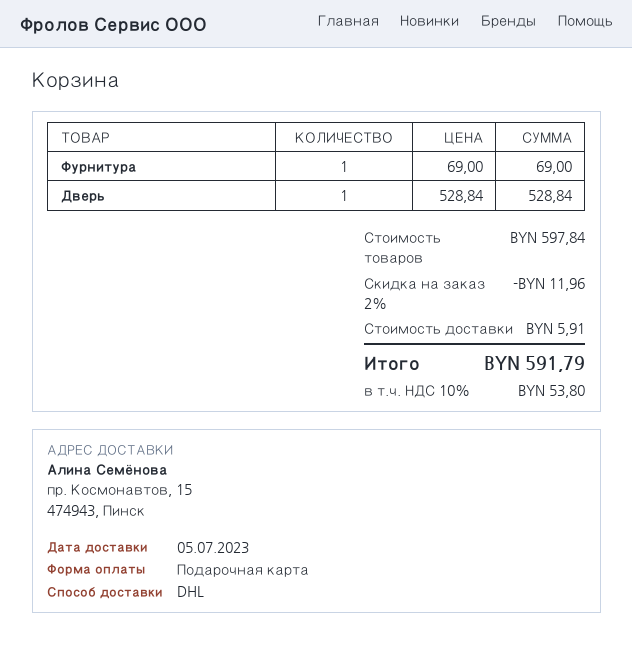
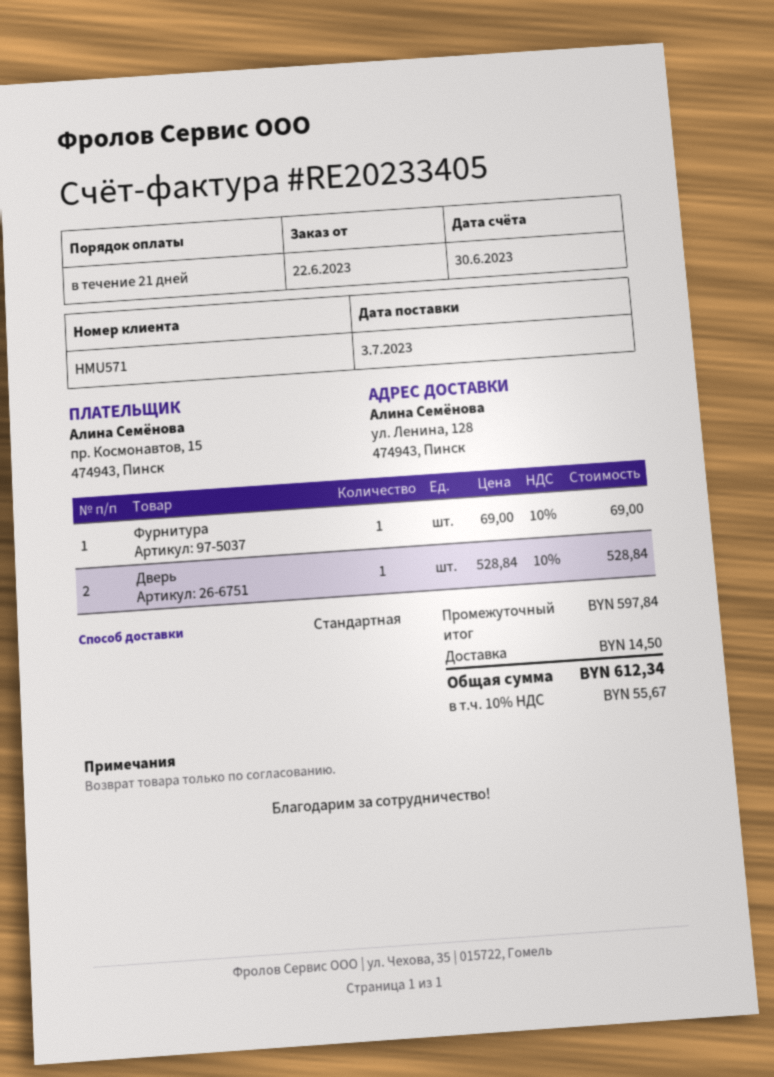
delivery date: 2023-07-05 -> 2023-07-03
shipping method: DHL -> standard
ship to: пр. Космонавтов, 15, 474943, Пинск -> ул. Ленина, 128, 474943, Пинск
discount: 2% = 11.96 -> none
shipping: 5.91 -> 14.50
tax: 10% = 53.80 -> 10% = 55.67
total: 591.79 -> 612.34

